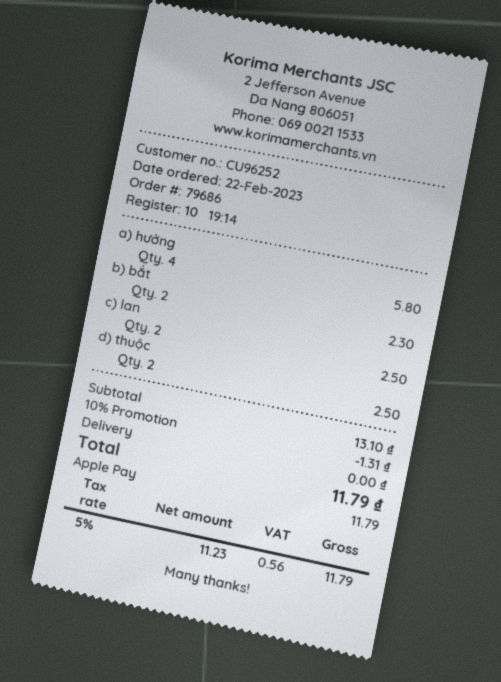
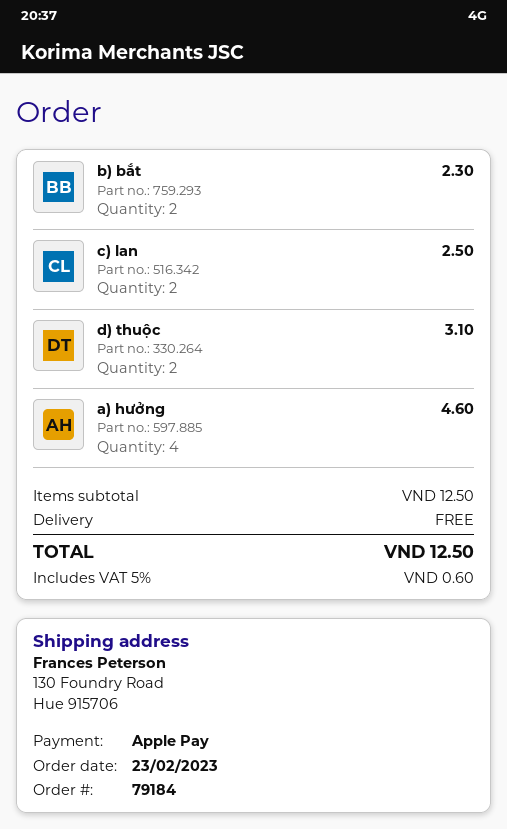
order number: 79686 -> 79184
order date: 2023-02-22 -> 2023-02-23
a) hưởng: 4 for 5.80 -> 4 for 4.60
d) thuộc: 2 for 2.50 -> 2 for 3.10
subtotal: 13.10 -> 12.50
discount: 10% = 1.31 -> none
tax: 5% = 0.56 -> 5% = 0.60
total: 11.79 -> 12.50

